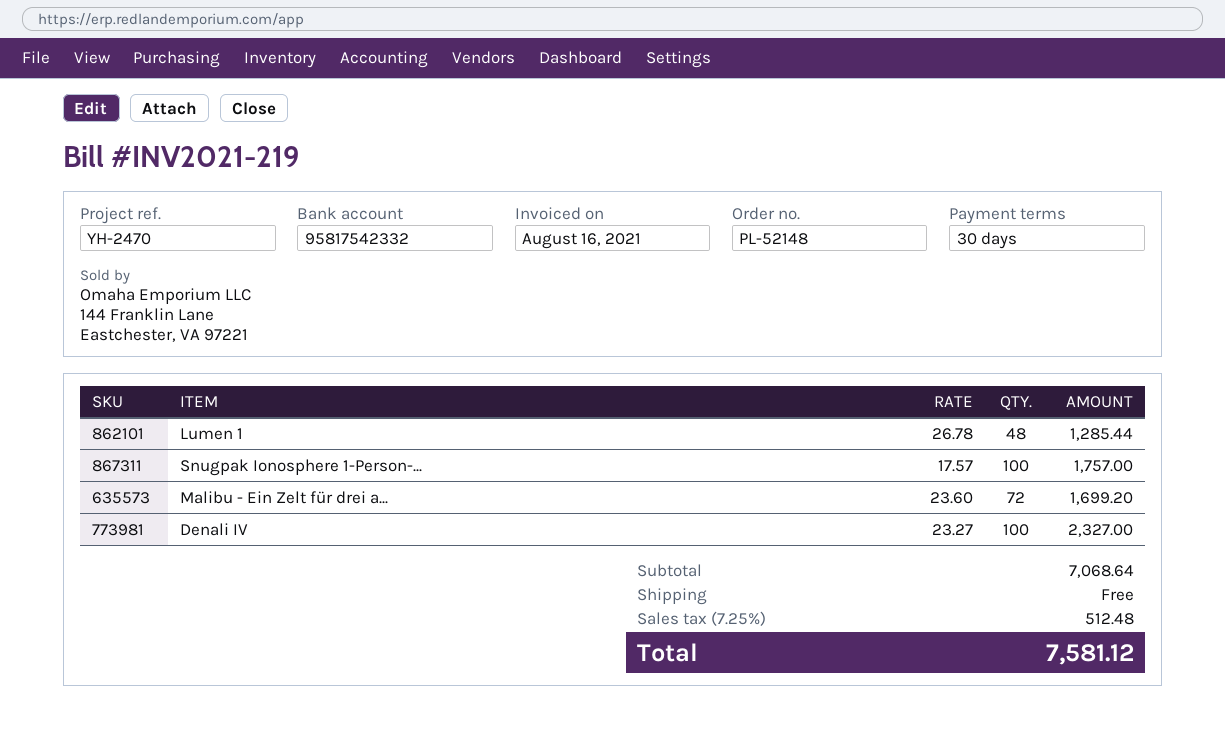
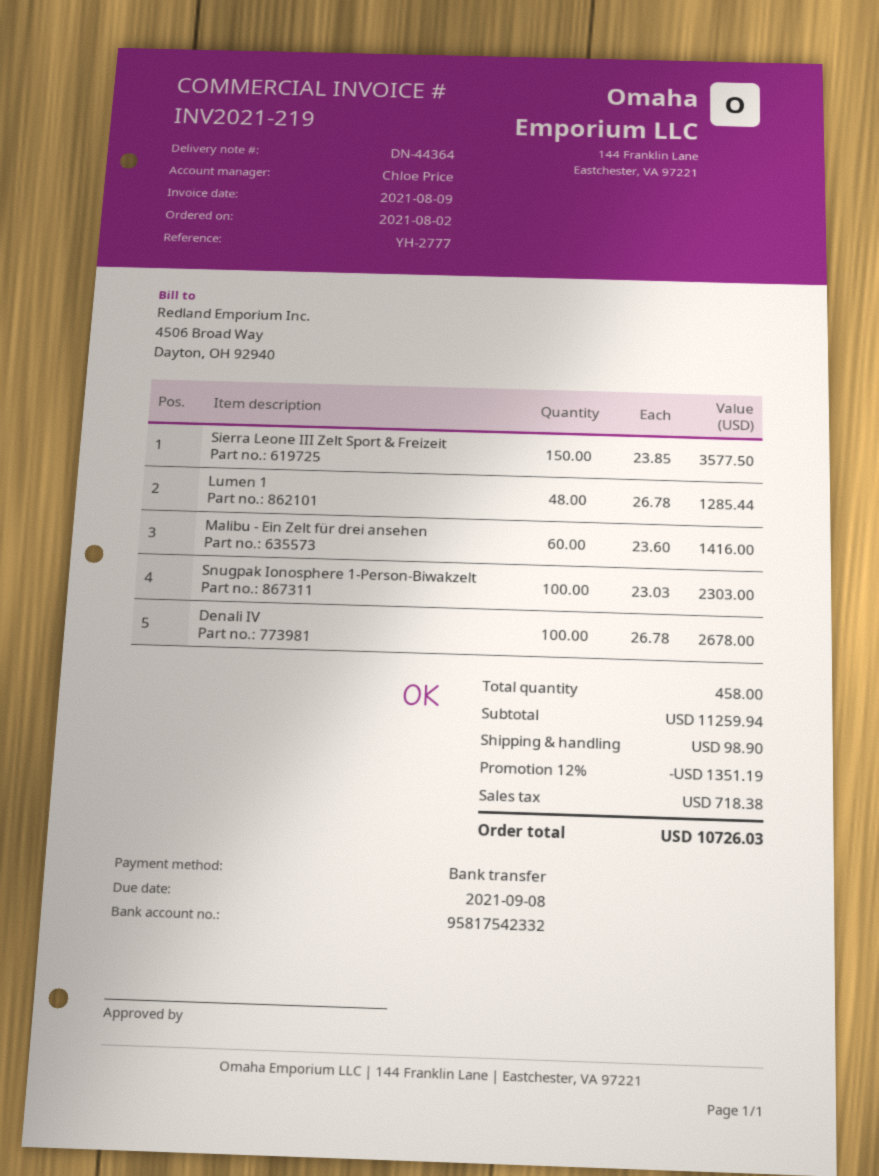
invoice date: 2021-08-16 -> 2021-08-09
reference: YH-2470 -> YH-2777
Snugpak Ionosphere 1-Person-...: 100 x 17.57 = 1757.00 -> 100 x 23.03 = 2303.00
Malibu - Ein Zelt für drei a...: 72 x 23.60 = 1699.20 -> 60 x 23.60 = 1416.00
Denali IV: 100 x 23.27 = 2327.00 -> 100 x 26.78 = 2678.00
Sierra Leone III Zelt Sport & Freizeit: none -> 150 x 23.85 = 3577.50
subtotal: 7068.64 -> 11259.94
discount: none -> 12% = 1351.19
shipping: 0.00 -> 98.90
tax: 512.48 -> 718.38
total: 7581.12 -> 10726.03

